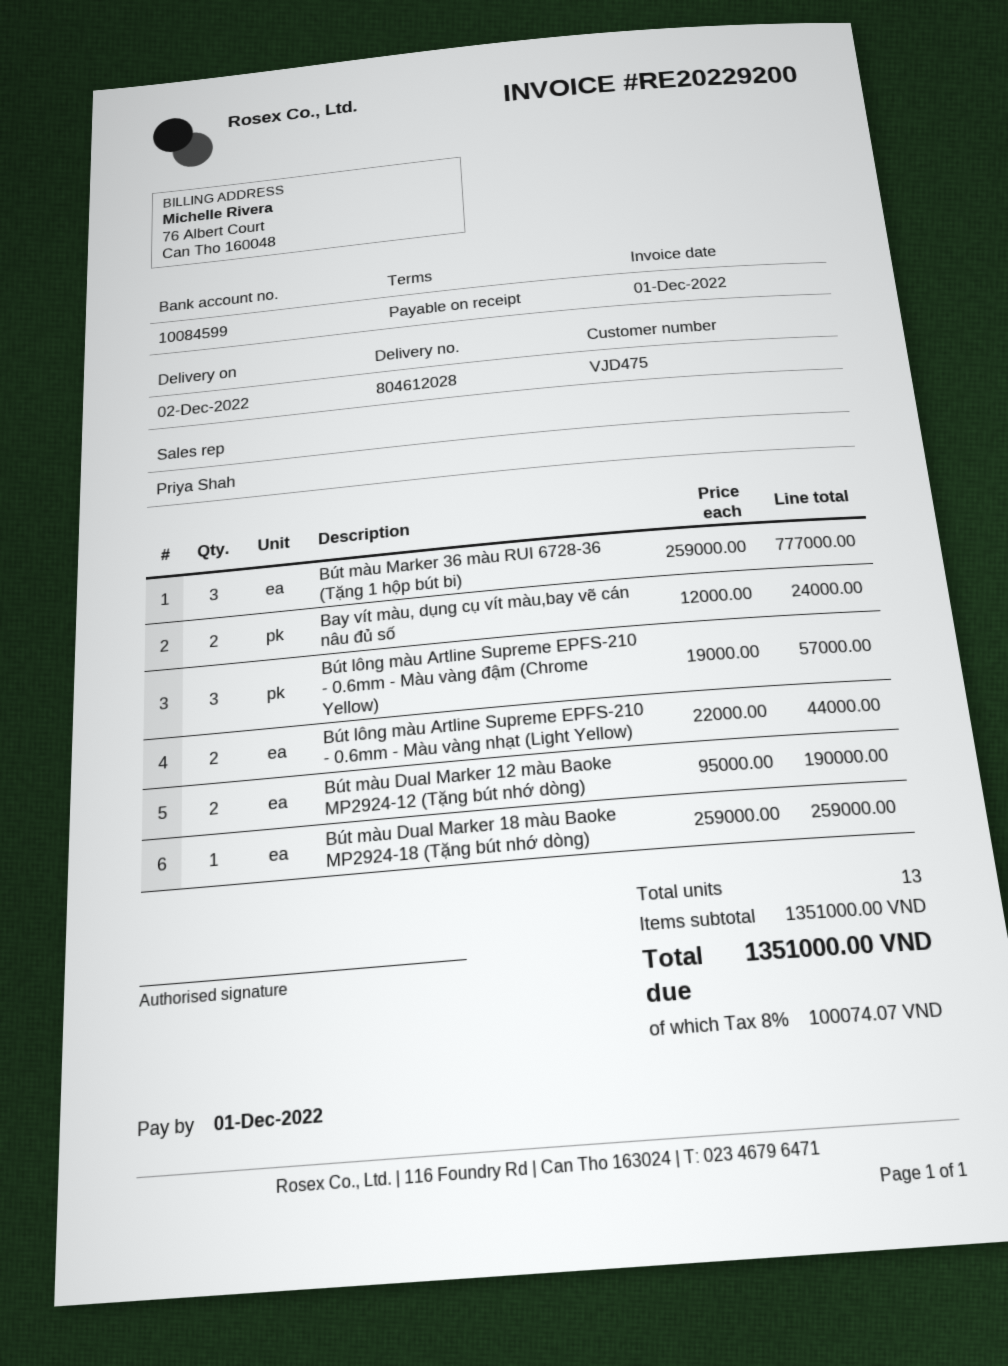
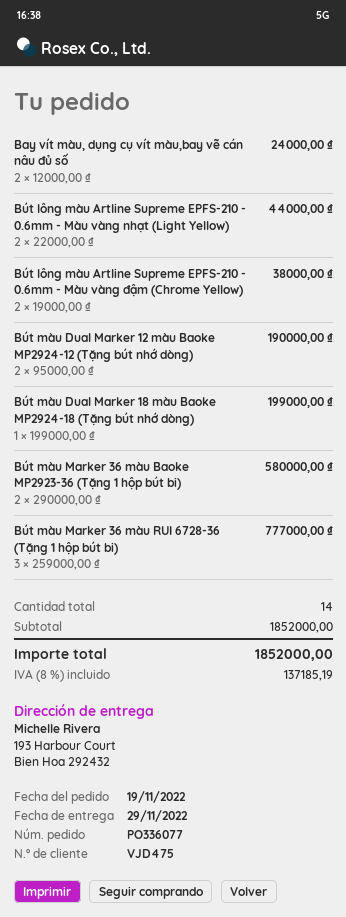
delivery date: 2022-12-02 -> 2022-11-29
Bút lông màu Artline Supreme EPFS-210 - 0.6mm - Màu vàng đậm (Chrome Yellow): 3 x 19000.00 = 57000.00 -> 2 x 19000.00 = 38000.00
Bút màu Dual Marker 18 màu Baoke MP2924-18 (Tặng bút nhớ dòng): 1 x 259000.00 = 259000.00 -> 1 x 199000.00 = 199000.00
Bút màu Marker 36 màu Baoke MP2923-36 (Tặng 1 hộp bút bi): none -> 2 x 290000.00 = 580000.00
total quantity: 13 -> 14
subtotal: 1351000.00 -> 1852000.00
tax: 8% = 100074.07 -> 8% = 137185.19
total: 1351000.00 -> 1852000.00

